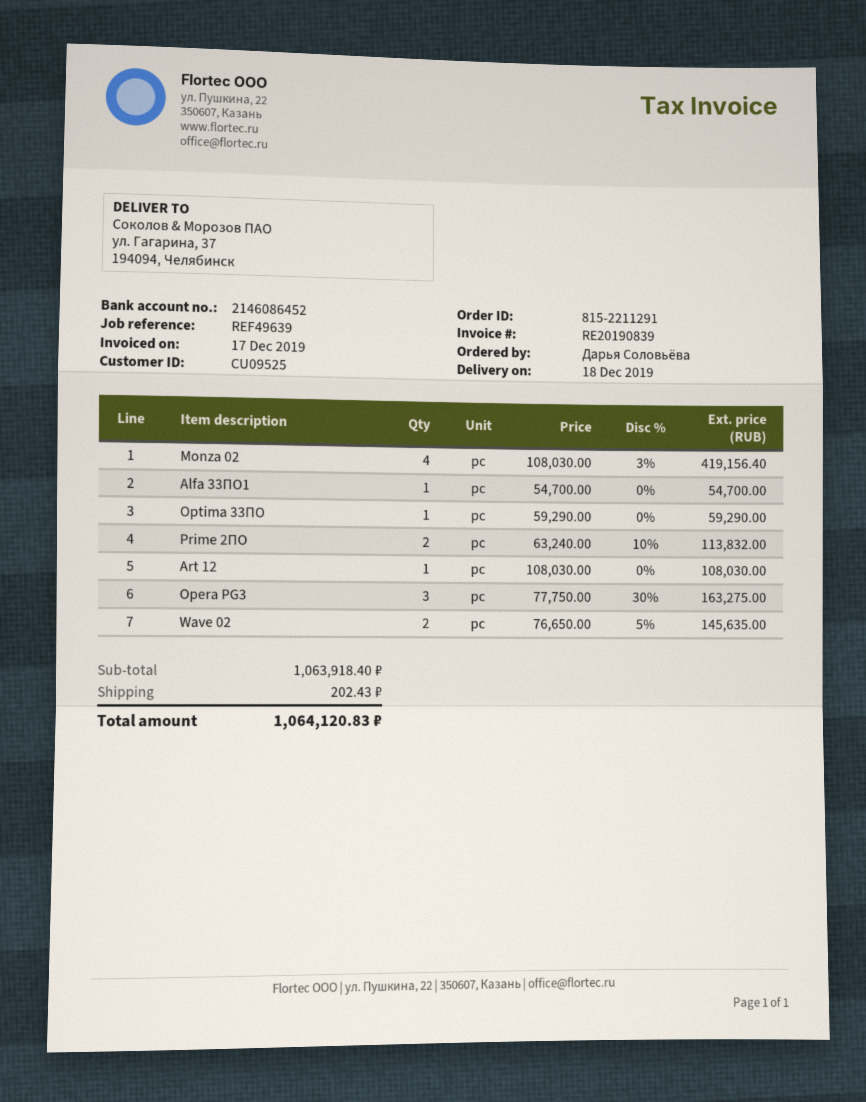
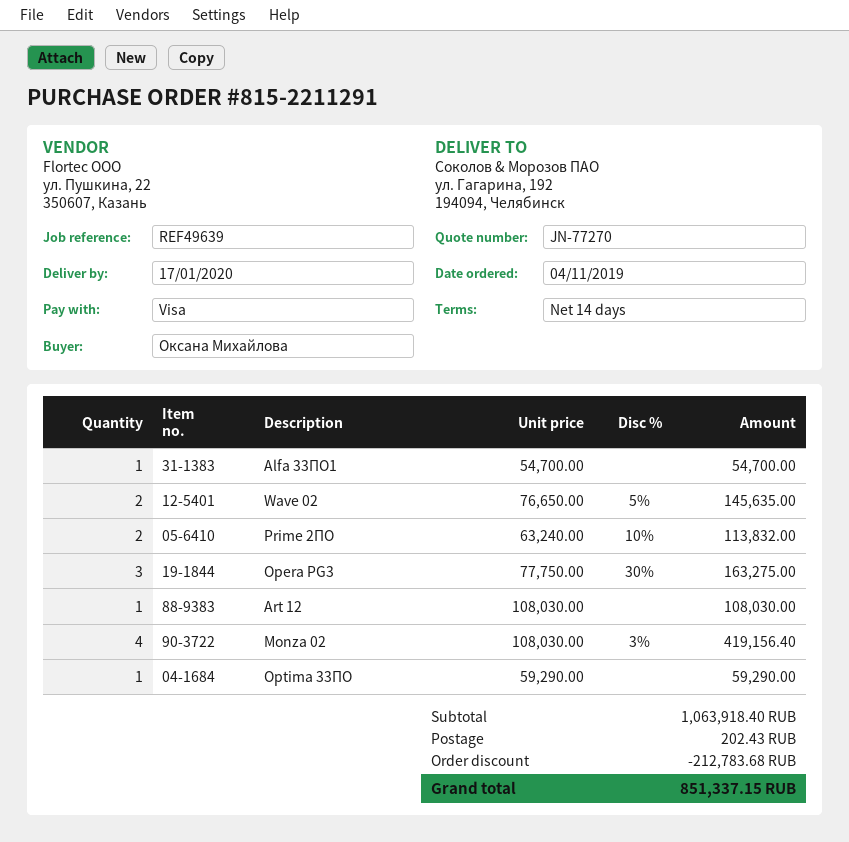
delivery date: 2019-12-18 -> 2020-01-17
ordered by: Дарья Соловьёва -> Оксана Михайлова
ship to: ул. Гагарина, 37, 194094, Челябинск -> ул. Гагарина, 192, 194094, Челябинск
discount: none -> 212783.68
total: 1064120.83 -> 851337.15

